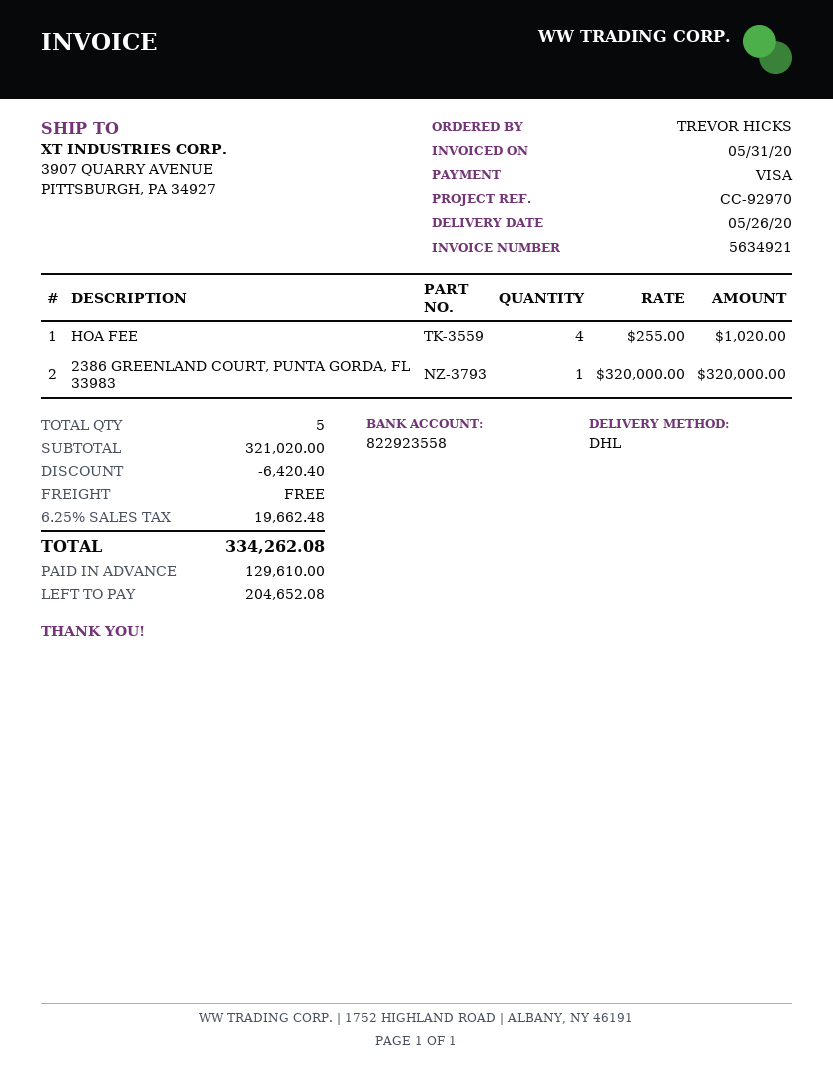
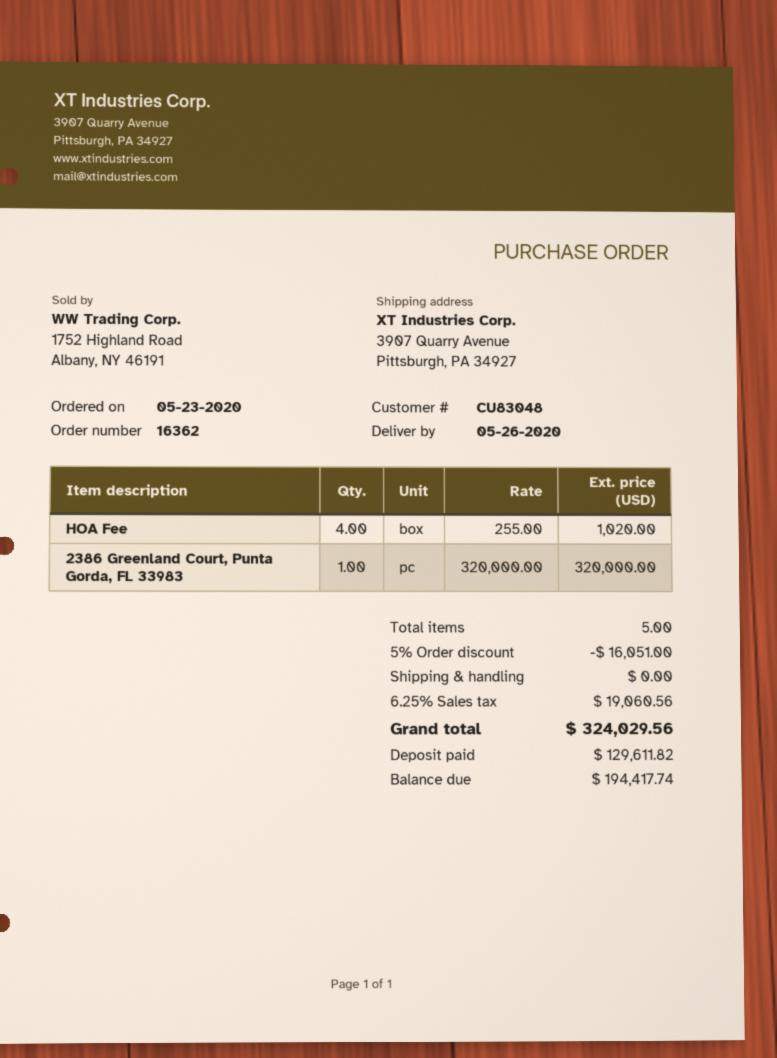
discount: 6420.40 -> 16051.00
tax: 6.25% = 19662.48 -> 6.25% = 19060.56
total: 334262.08 -> 324029.56
deposit: 129610.00 -> 129611.82
balance: 204652.08 -> 194417.74

